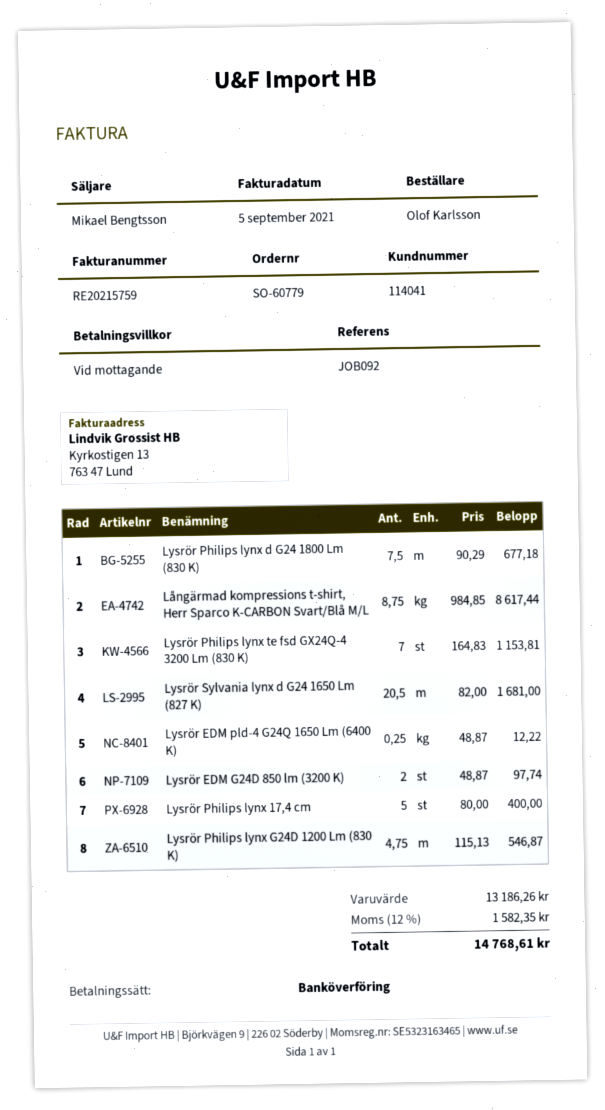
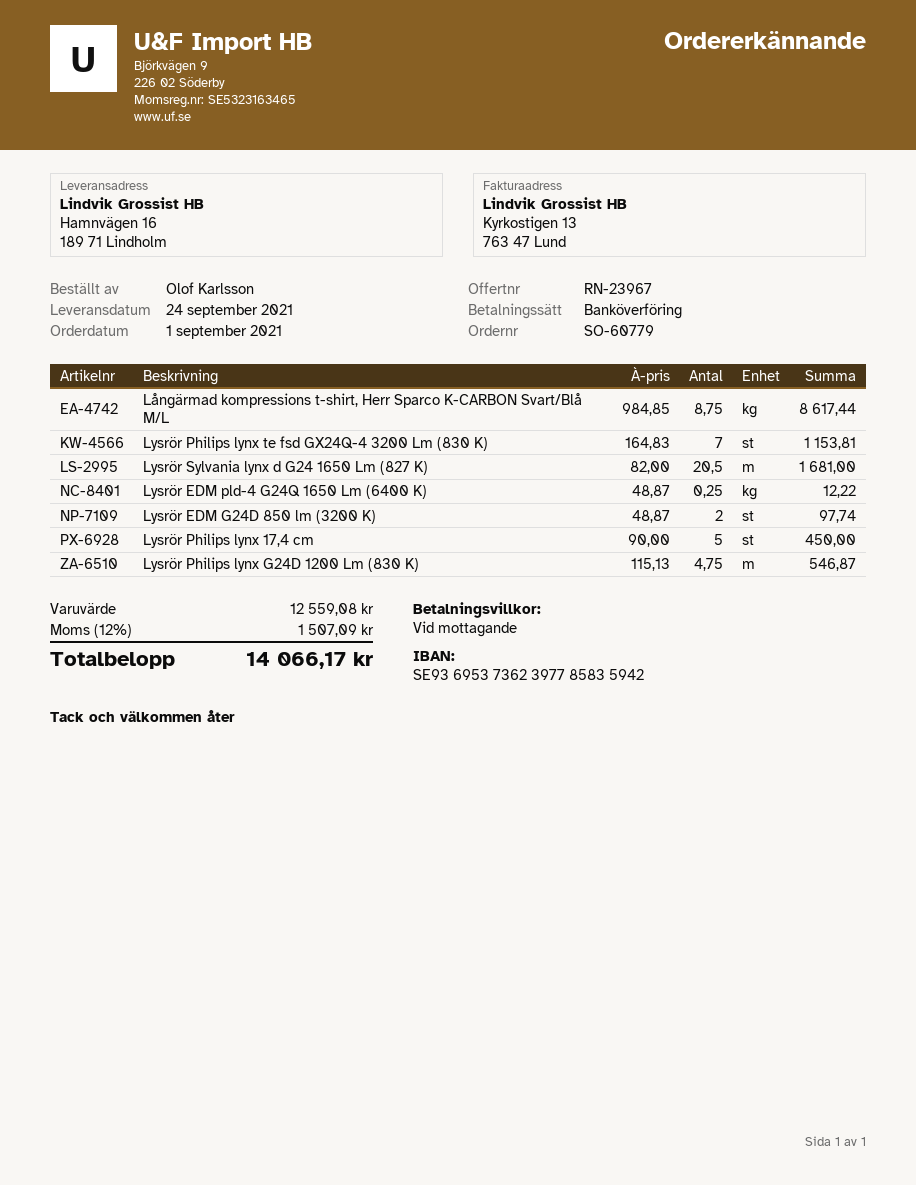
Lysrör Philips lynx d G24 1800 Lm (830 K): 7.5 x 90.29 = 677.18 -> none
Lysrör Philips lynx 17,4 cm: 5 x 80.00 = 400.00 -> 5 x 90.00 = 450.00
subtotal: 13186.26 -> 12559.08
tax: 12% = 1582.35 -> 12% = 1507.09
total: 14768.61 -> 14066.17

